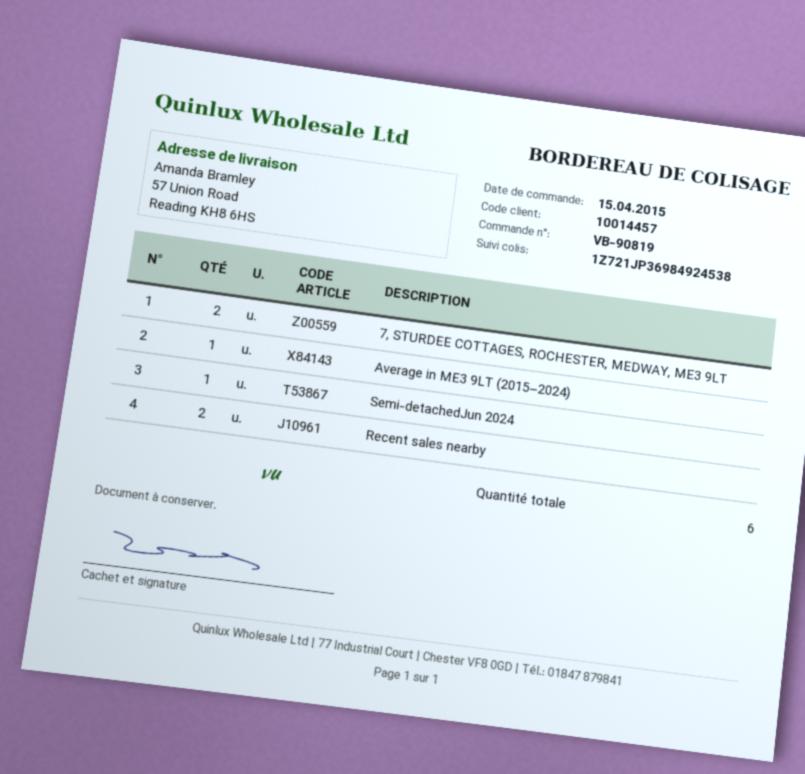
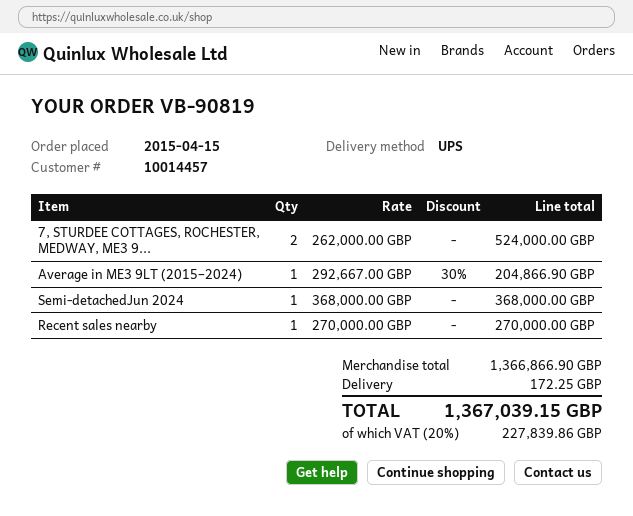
Recent sales nearby: 2 -> 1

